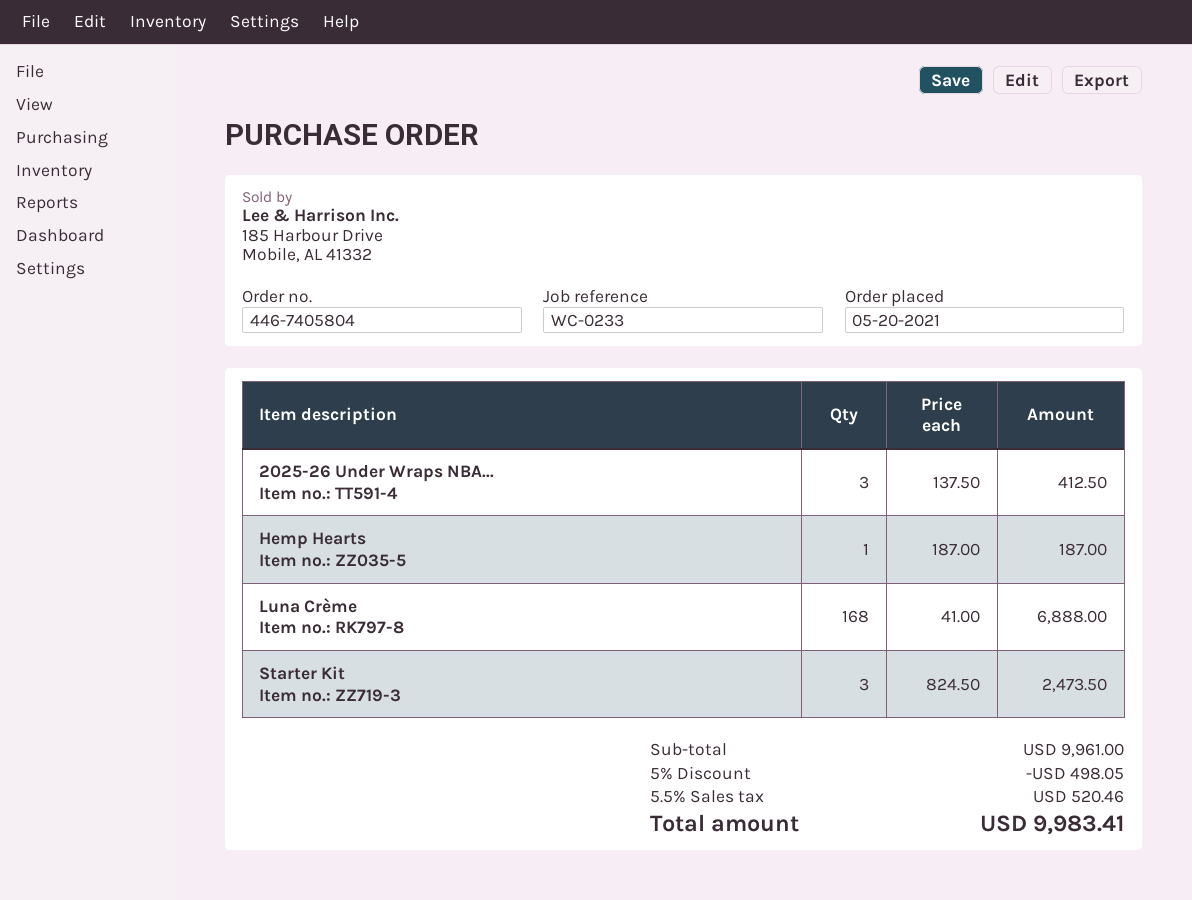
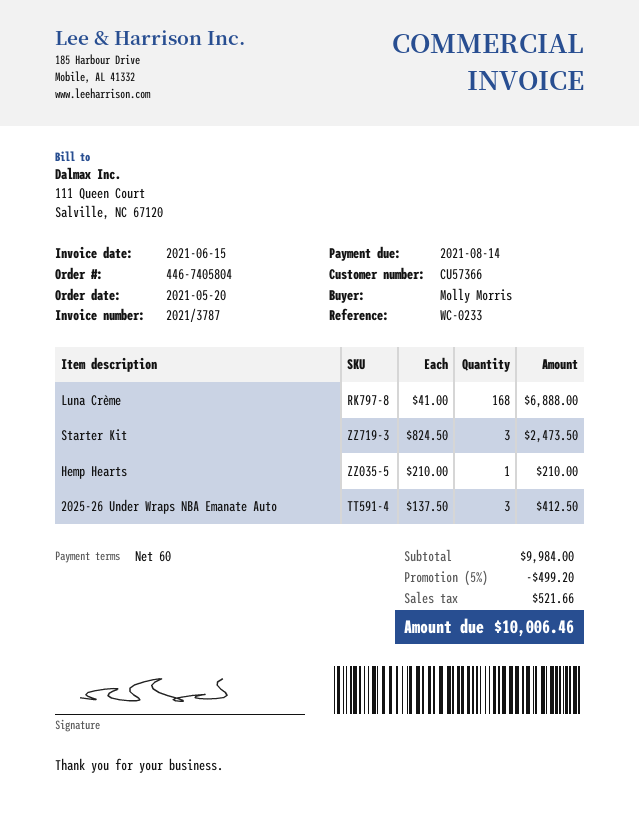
Hemp Hearts: 1 x 187.00 = 187.00 -> 1 x 210.00 = 210.00
subtotal: 9961.00 -> 9984.00
discount: 5% = 498.05 -> 5% = 499.20
tax: 520.46 -> 521.66
total: 9983.41 -> 10006.46

